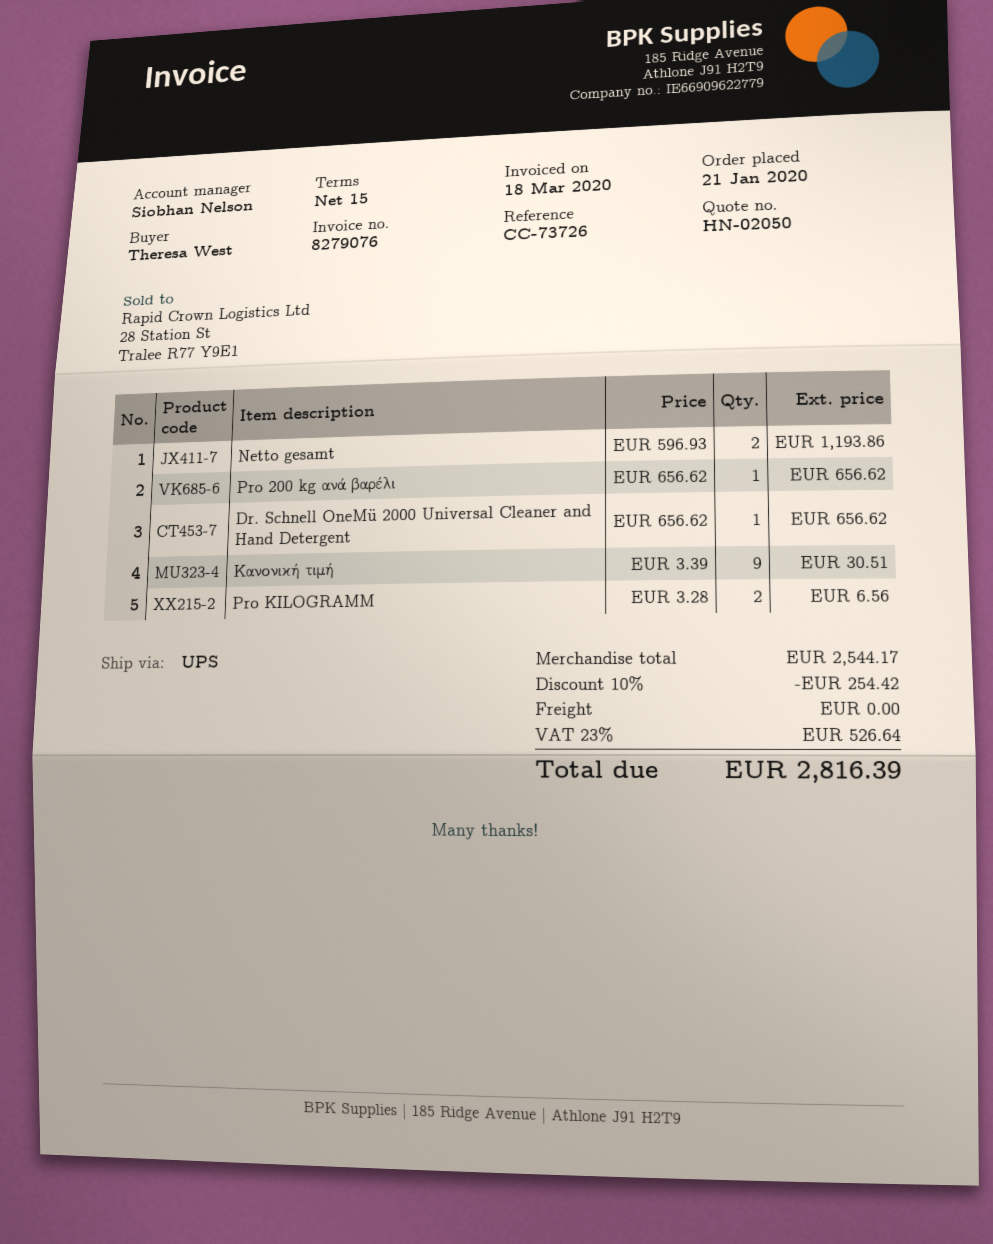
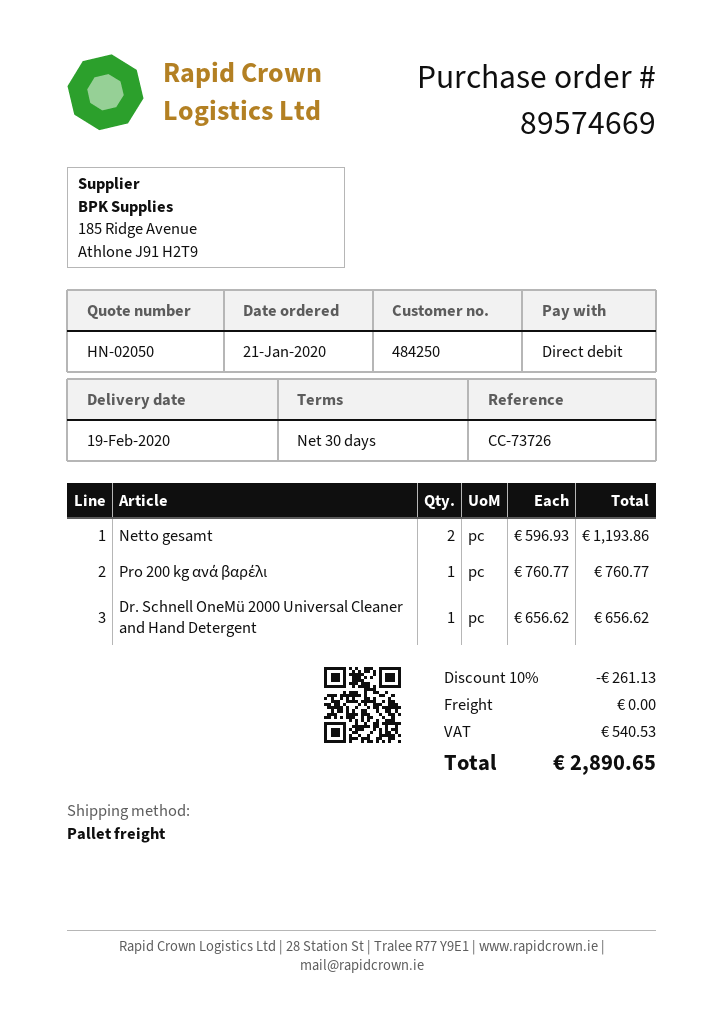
payment terms: 15 days -> 30 days
shipping method: UPS -> pallet freight
Pro 200 kg ανά βαρέλι: 1 x 656.62 = 656.62 -> 1 x 760.77 = 760.77
Κανονική τιμή: 9 x 3.39 = 30.51 -> none
Pro KILOGRAMM: 2 x 3.28 = 6.56 -> none
discount: 10% = 254.42 -> 10% = 261.13
tax: 526.64 -> 540.53
total: 2816.39 -> 2890.65

